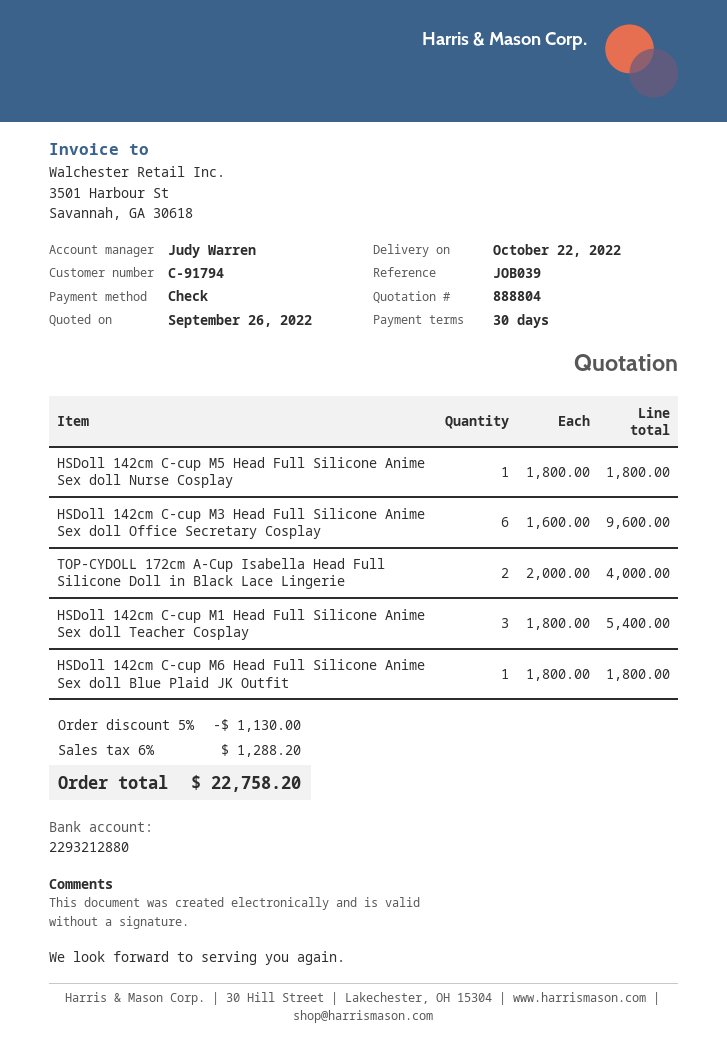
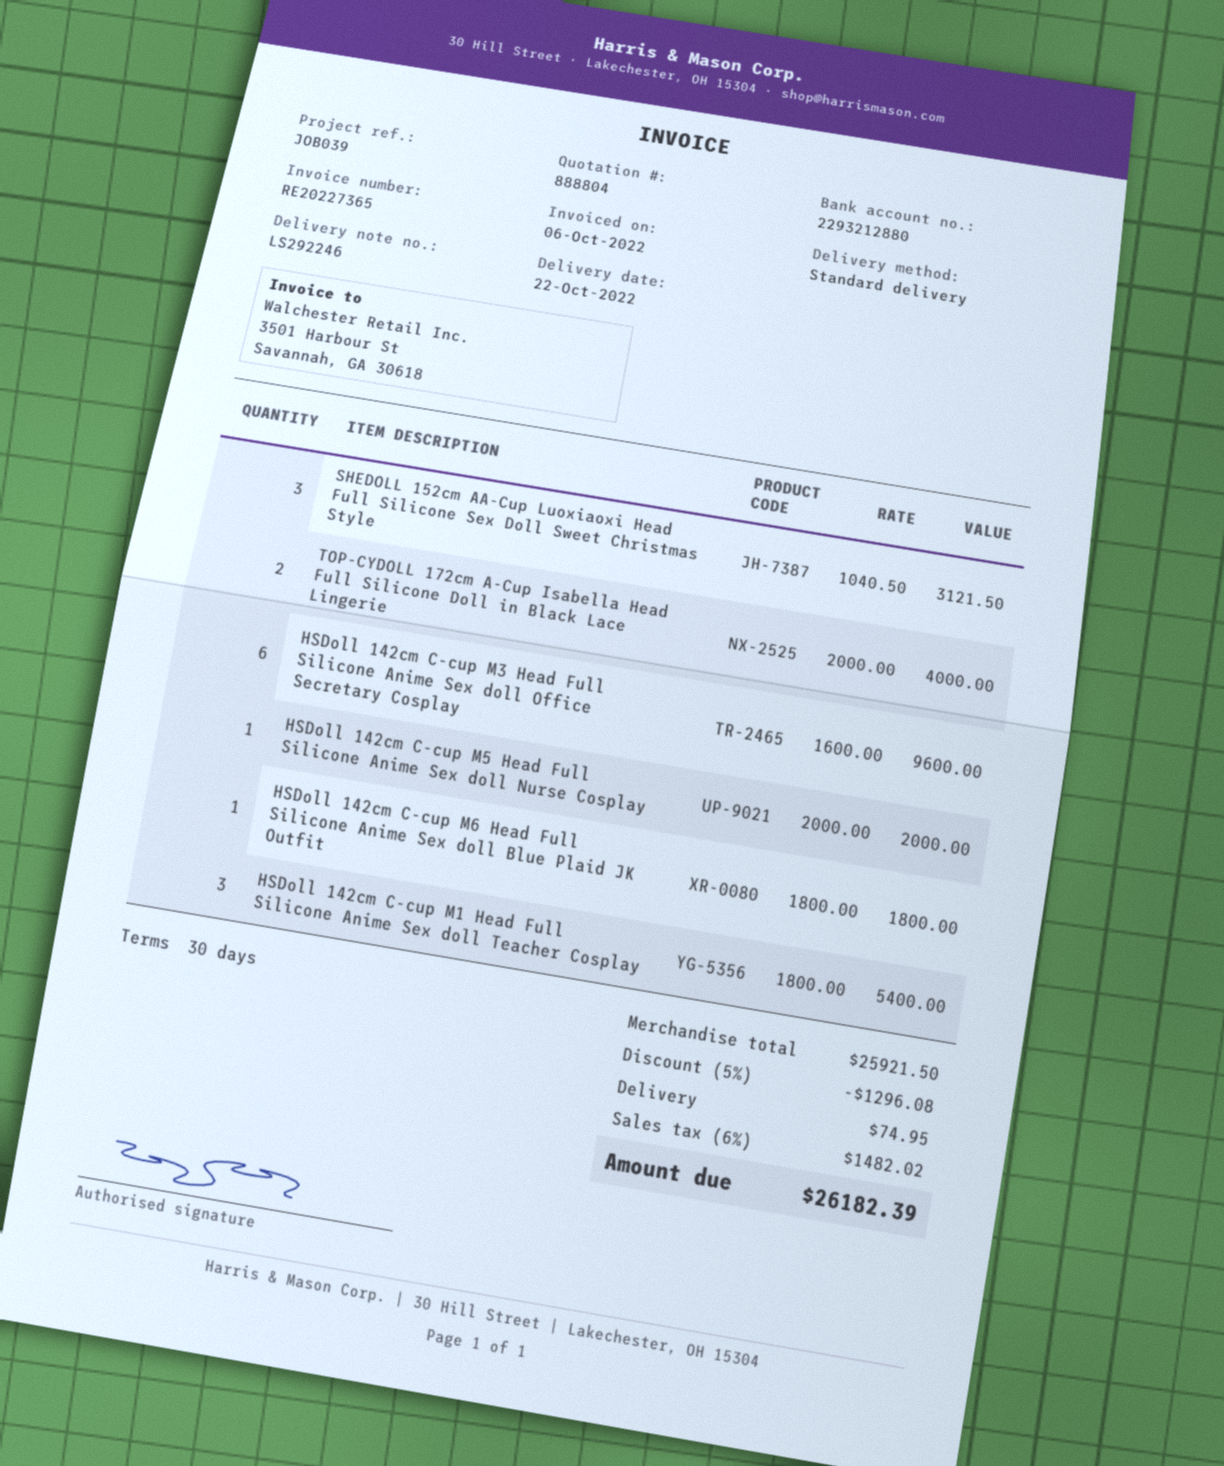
HSDoll 142cm C-cup M5 Head Full Silicone Anime Sex doll Nurse Cosplay: 1 x 1800.00 = 1800.00 -> 1 x 2000.00 = 2000.00
SHEDOLL 152cm AA-Cup Luoxiaoxi Head Full Silicone Sex Doll Sweet Christmas Style: none -> 3 x 1040.50 = 3121.50
discount: 5% = 1130.00 -> 5% = 1296.08
shipping: none -> 74.95
tax: 6% = 1288.20 -> 6% = 1482.02
total: 22758.20 -> 26182.39

